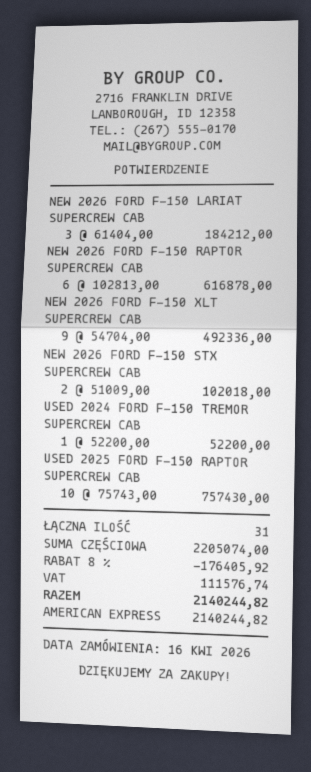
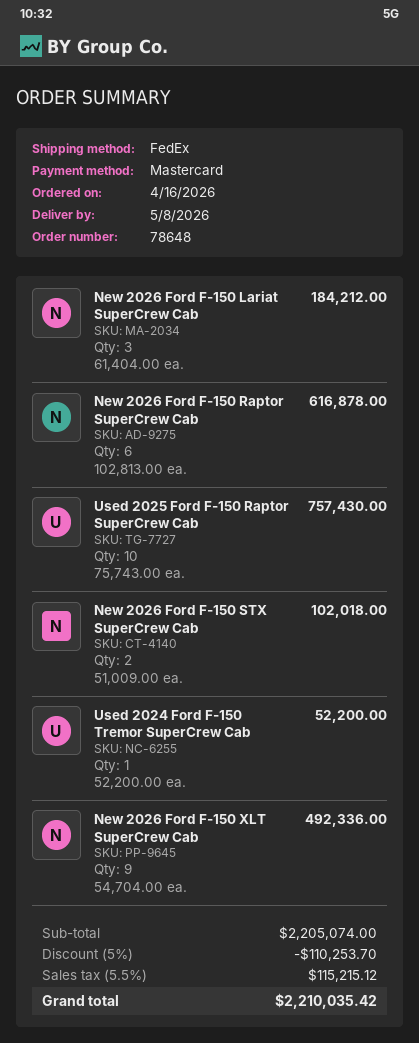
payment method: American Express -> Mastercard
discount: 8% = 176405.92 -> 5% = 110253.70
tax: 111576.74 -> 115215.12
total: 2140244.82 -> 2210035.42

